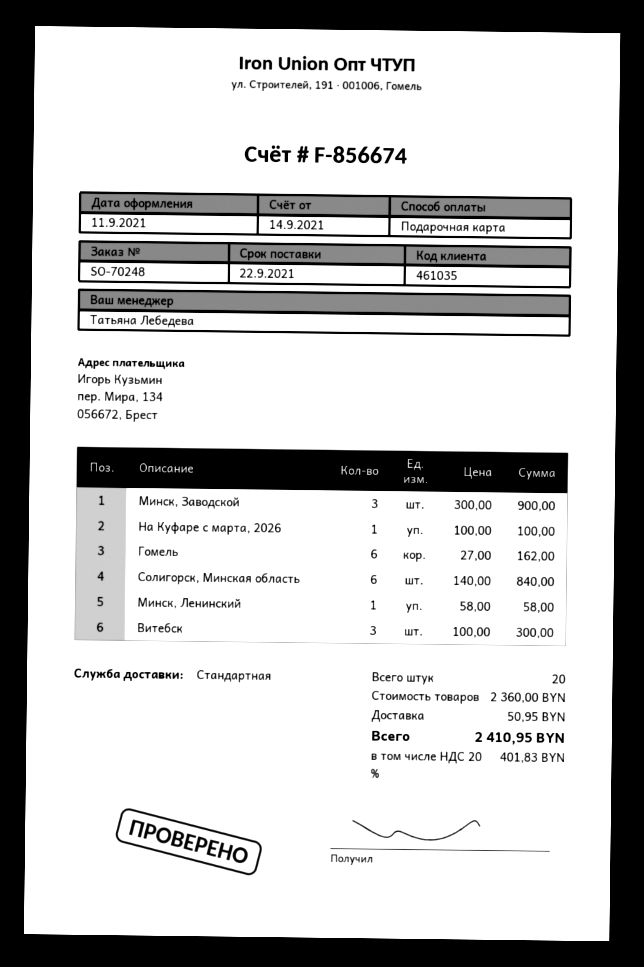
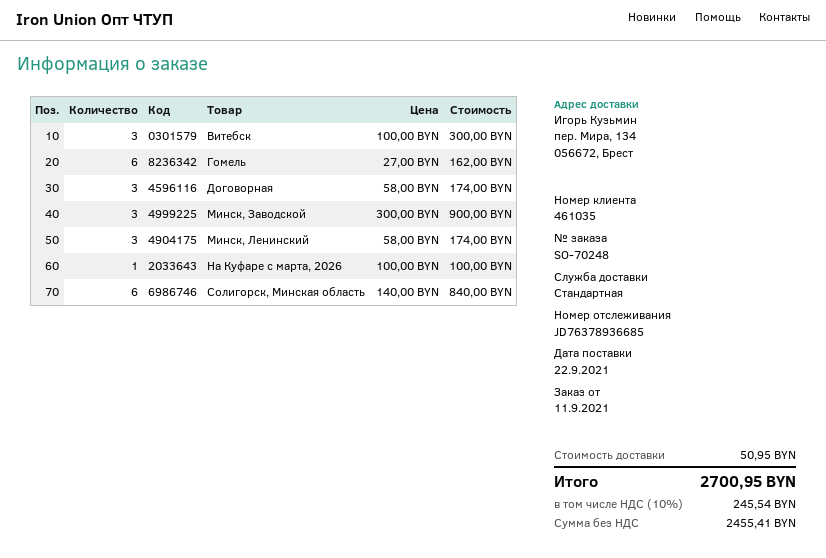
Минск, Ленинский: 1 x 58.00 = 58.00 -> 3 x 58.00 = 174.00
Договорная: none -> 3 x 58.00 = 174.00
tax: 20% = 401.83 -> 10% = 245.54
total: 2410.95 -> 2700.95

